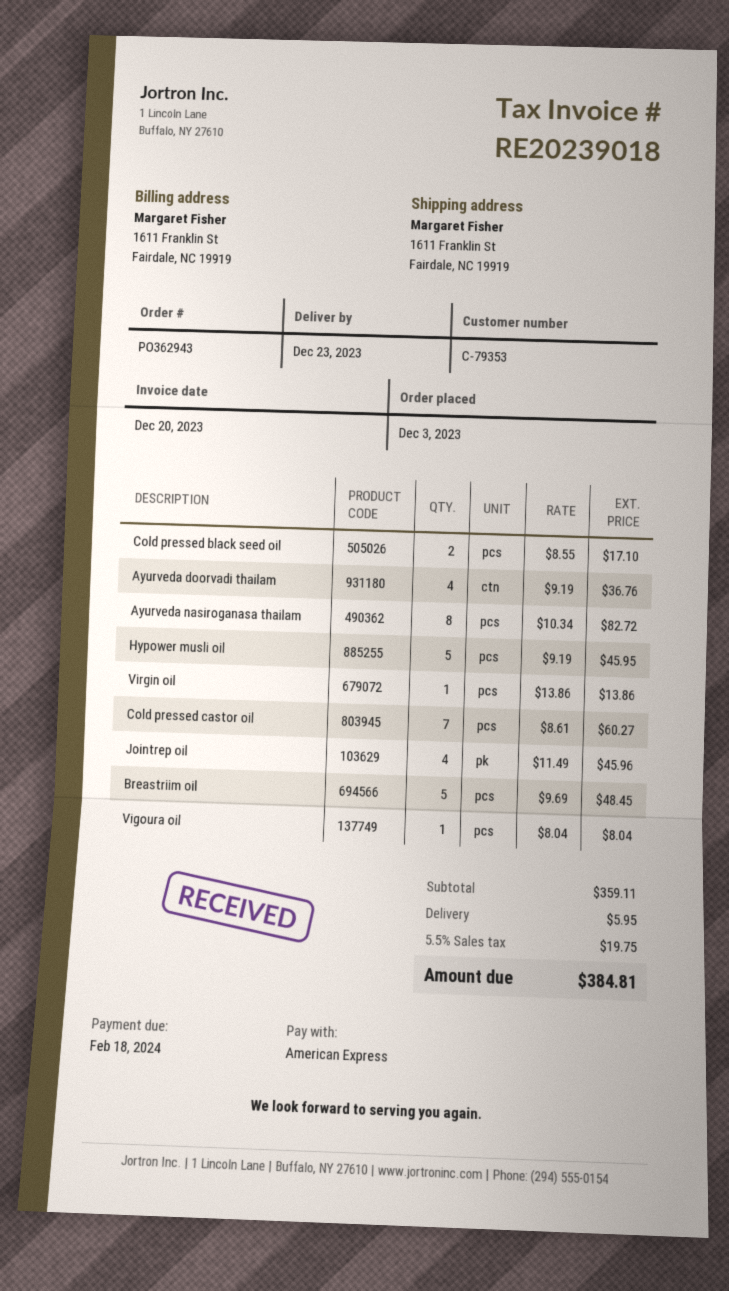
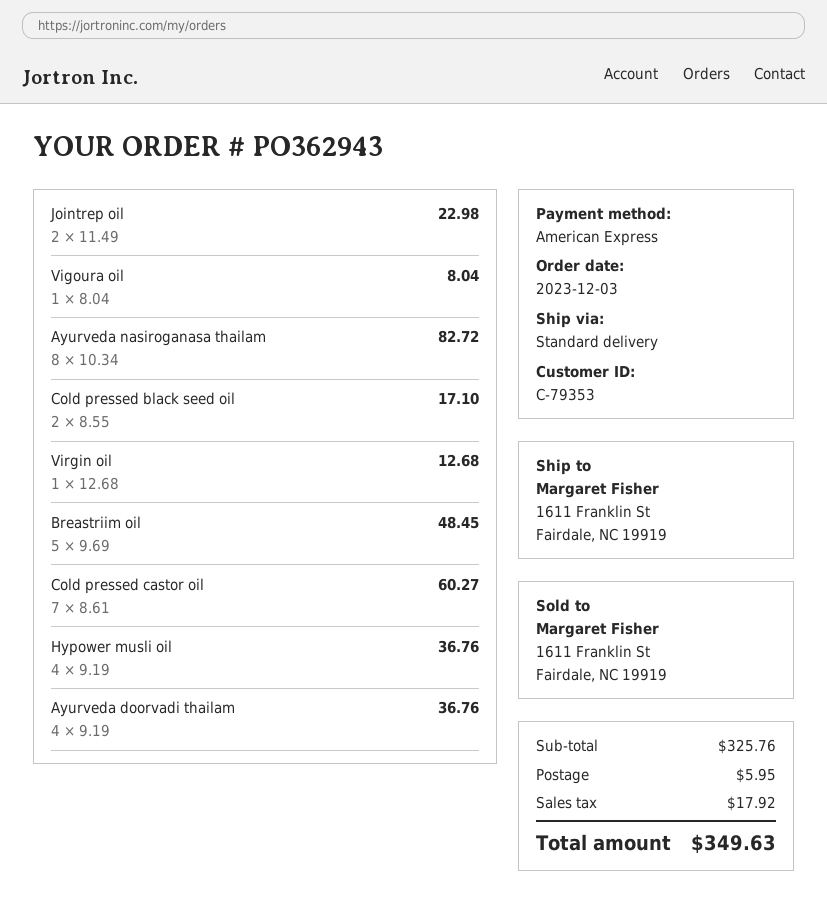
Hypower musli oil: 5 x 9.19 = 45.95 -> 4 x 9.19 = 36.76
Virgin oil: 1 x 13.86 = 13.86 -> 1 x 12.68 = 12.68
Jointrep oil: 4 x 11.49 = 45.96 -> 2 x 11.49 = 22.98
subtotal: 359.11 -> 325.76
tax: 19.75 -> 17.92
total: 384.81 -> 349.63

